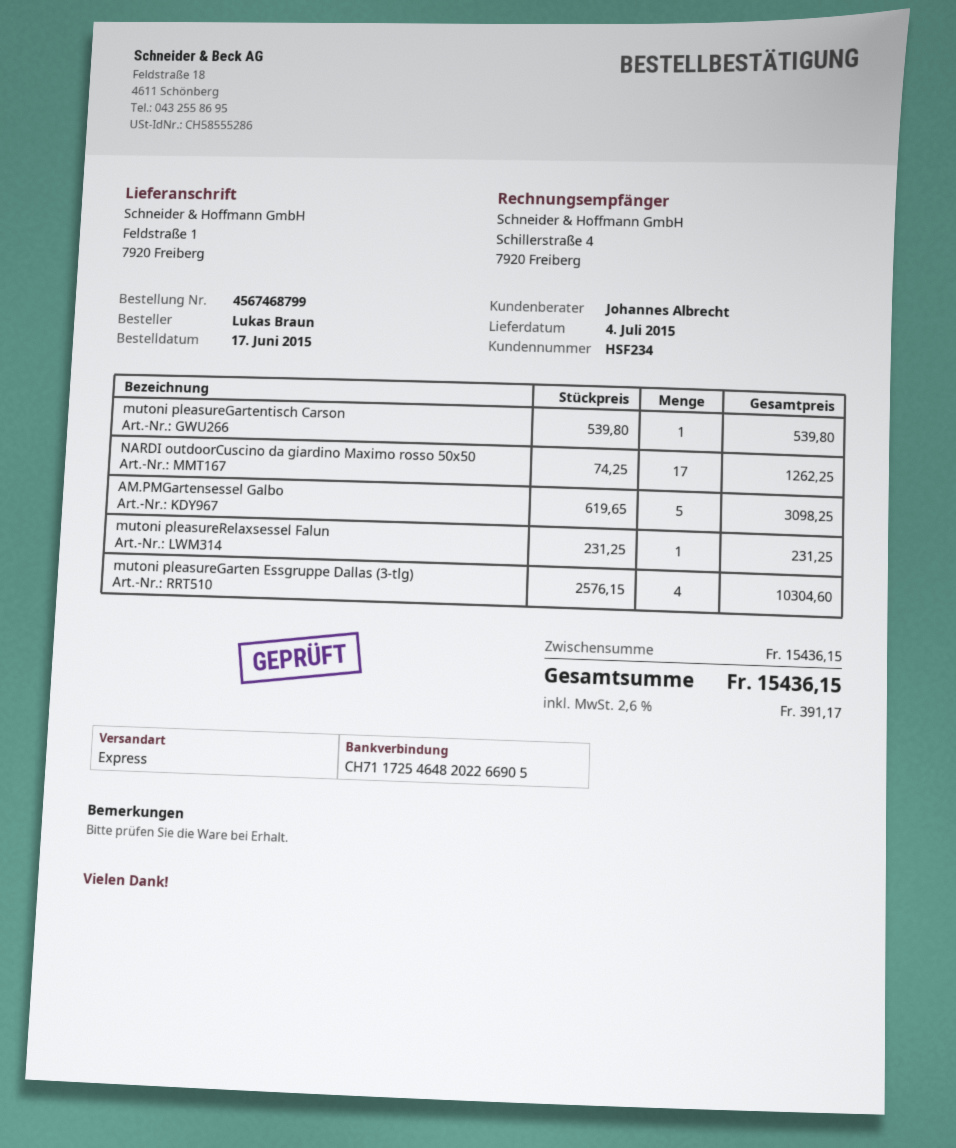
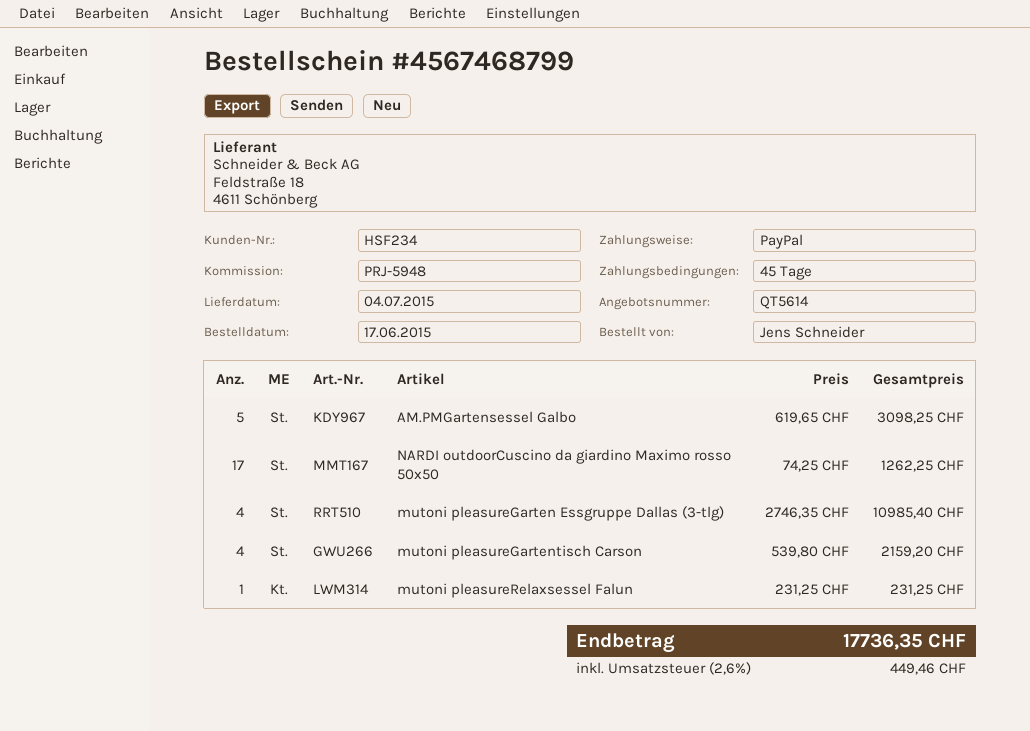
ordered by: Lukas Braun -> Jens Schneider
mutoni pleasureGartentisch Carson: 1 x 539.80 = 539.80 -> 4 x 539.80 = 2159.20
mutoni pleasureGarten Essgruppe Dallas (3-tlg): 4 x 2576.15 = 10304.60 -> 4 x 2746.35 = 10985.40
tax: 2.6% = 391.17 -> 2.6% = 449.46
total: 15436.15 -> 17736.35

